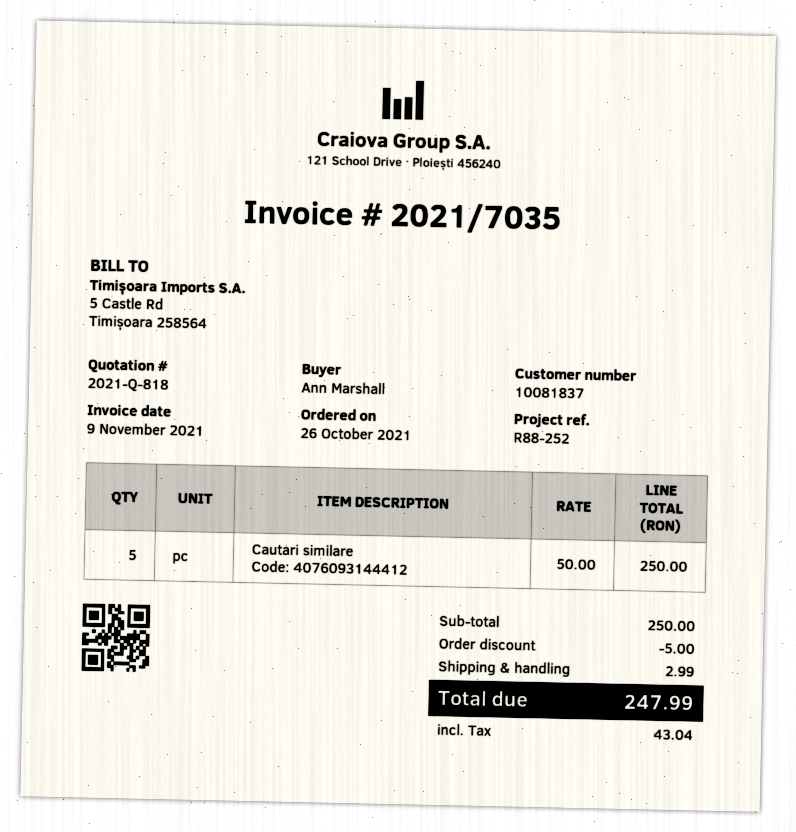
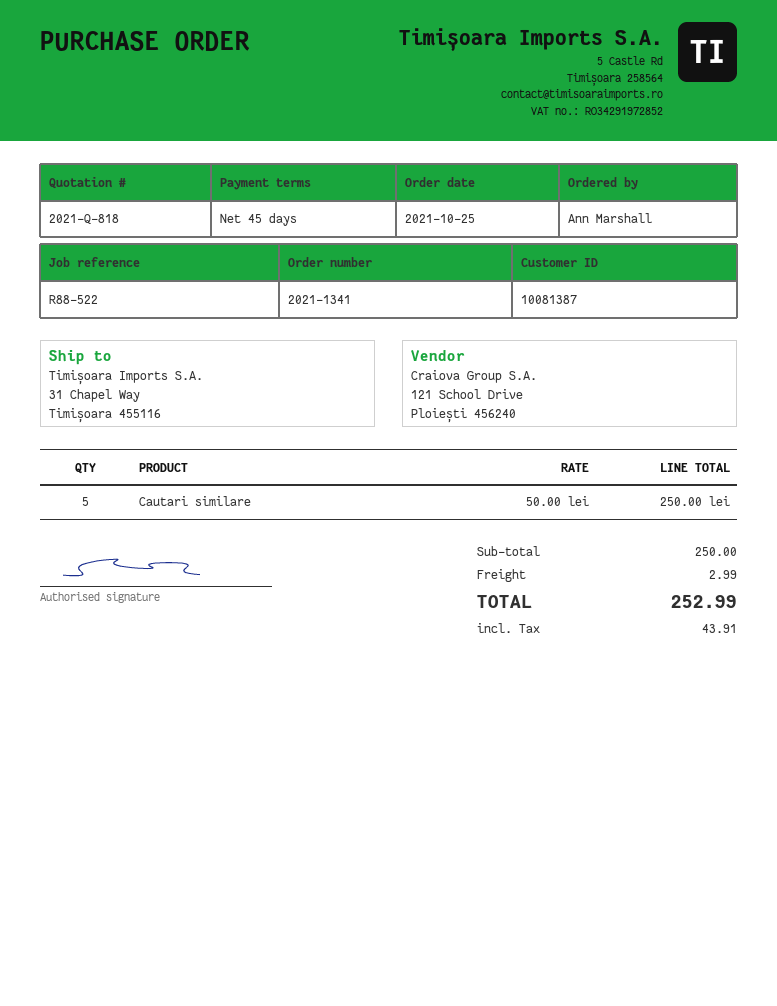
order date: 2021-10-26 -> 2021-10-25
customer number: 10081837 -> 10081387
reference: R88-252 -> R88-522
discount: 5.00 -> none
tax: 43.04 -> 43.91
total: 247.99 -> 252.99

